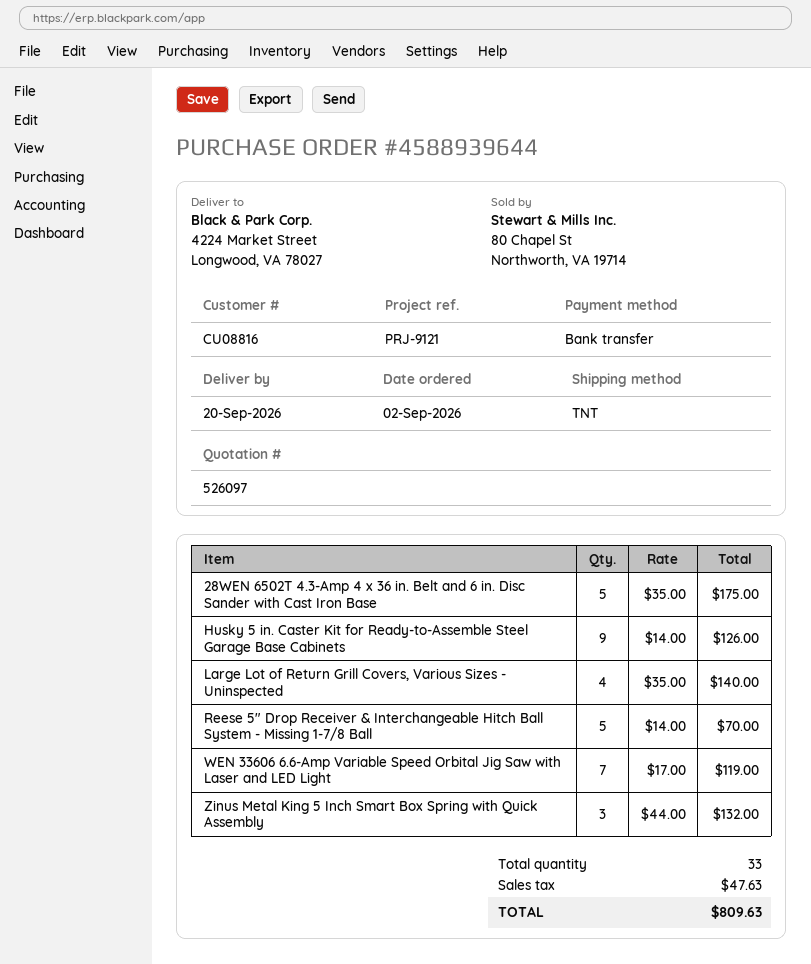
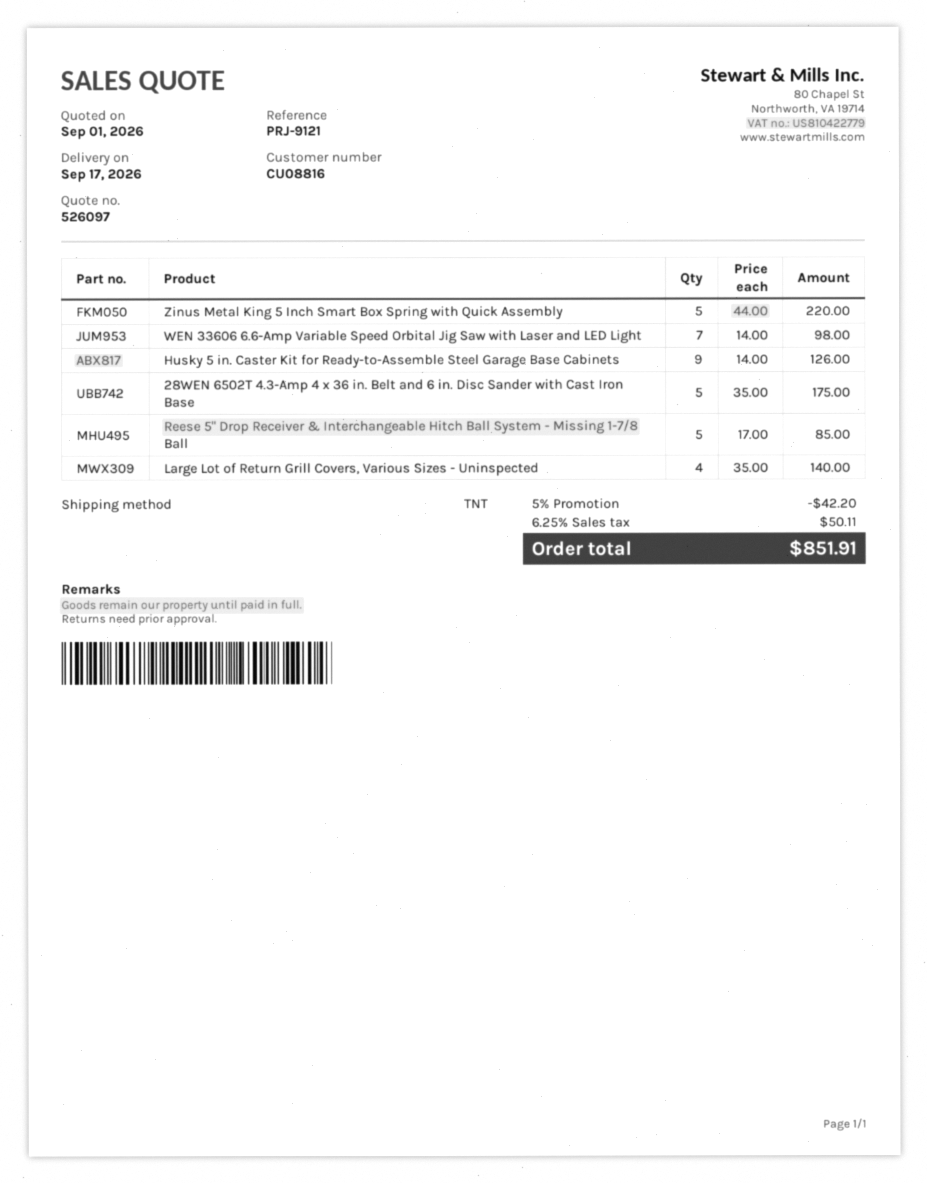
delivery date: 2026-09-20 -> 2026-09-17
Reese 5" Drop Receiver & Interchangeable Hitch Ball System - Missing 1-7/8 Ball: 5 x 14.00 = 70.00 -> 5 x 17.00 = 85.00
WEN 33606 6.6-Amp Variable Speed Orbital Jig Saw with Laser and LED Light: 7 x 17.00 = 119.00 -> 7 x 14.00 = 98.00
Zinus Metal King 5 Inch Smart Box Spring with Quick Assembly: 3 x 44.00 = 132.00 -> 5 x 44.00 = 220.00
discount: none -> 5% = 42.20
tax: 47.63 -> 50.11
total: 809.63 -> 851.91

